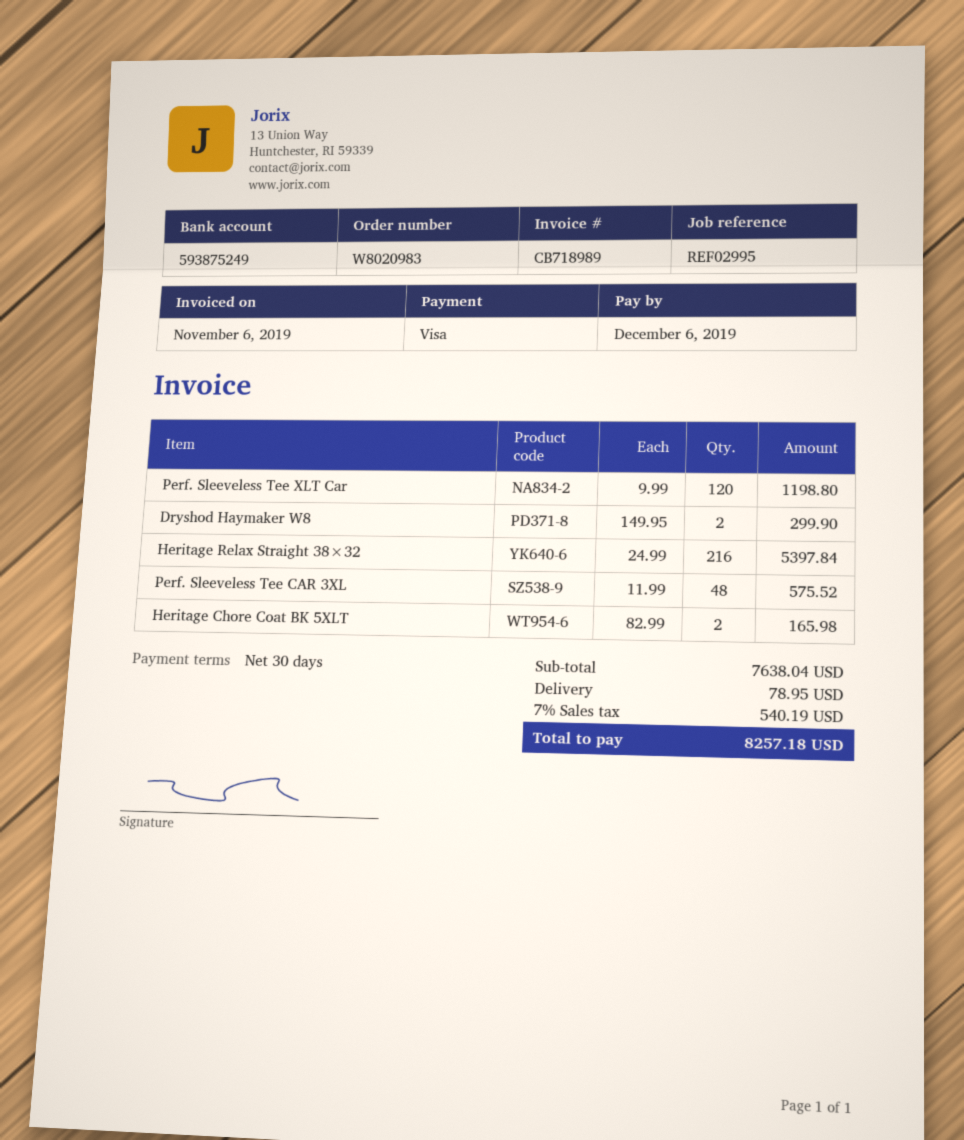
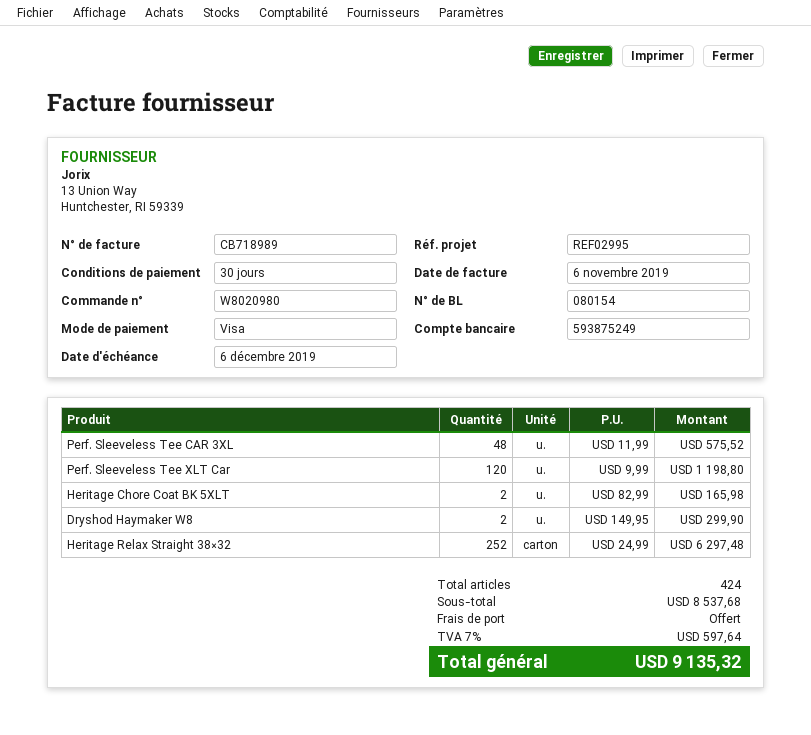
order number: W8020983 -> W8020980
Heritage Relax Straight 38×32: 216 x 24.99 = 5397.84 -> 252 x 24.99 = 6297.48
subtotal: 7638.04 -> 8537.68
shipping: 78.95 -> 0.00
tax: 7% = 540.19 -> 7% = 597.64
total: 8257.18 -> 9135.32

